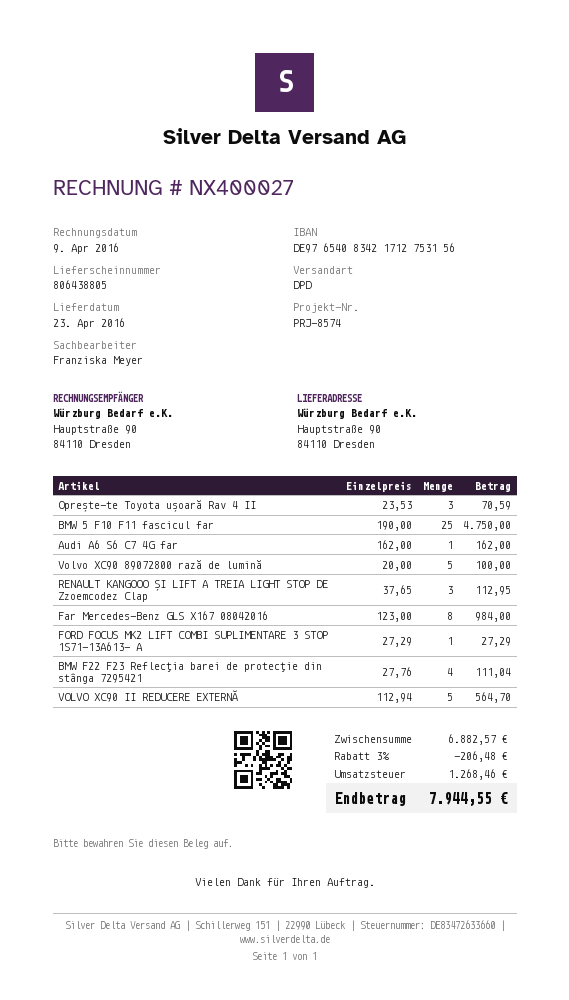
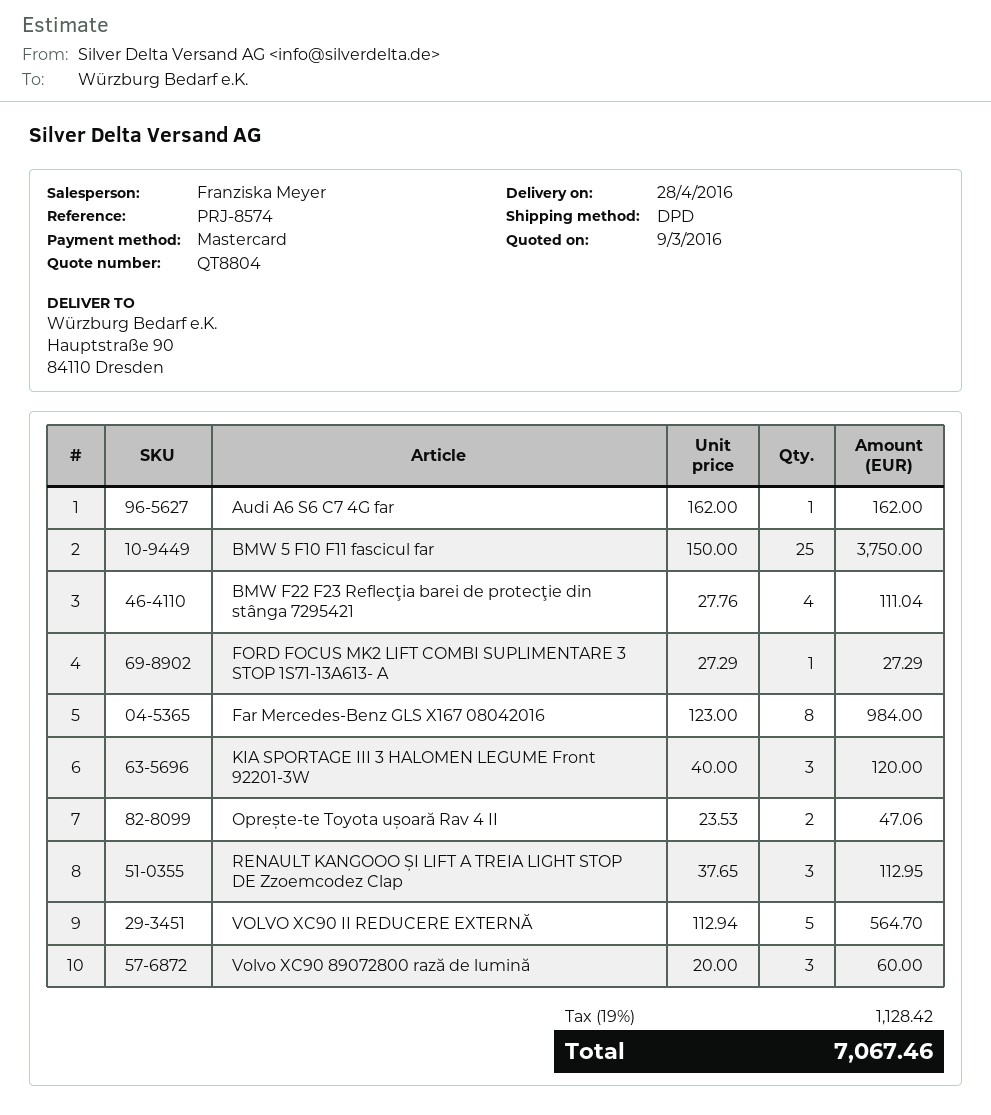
delivery date: 2016-04-23 -> 2016-04-28
Oprește-te Toyota ușoară Rav 4 II: 3 x 23.53 = 70.59 -> 2 x 23.53 = 47.06
BMW 5 F10 F11 fascicul far: 25 x 190.00 = 4750.00 -> 25 x 150.00 = 3750.00
Volvo XC90 89072800 rază de lumină: 5 x 20.00 = 100.00 -> 3 x 20.00 = 60.00
KIA SPORTAGE III 3 HALOMEN LEGUME Front 92201-3W: none -> 3 x 40.00 = 120.00
discount: 3% = 206.48 -> none
tax: 1268.46 -> 1128.42
total: 7944.55 -> 7067.46

